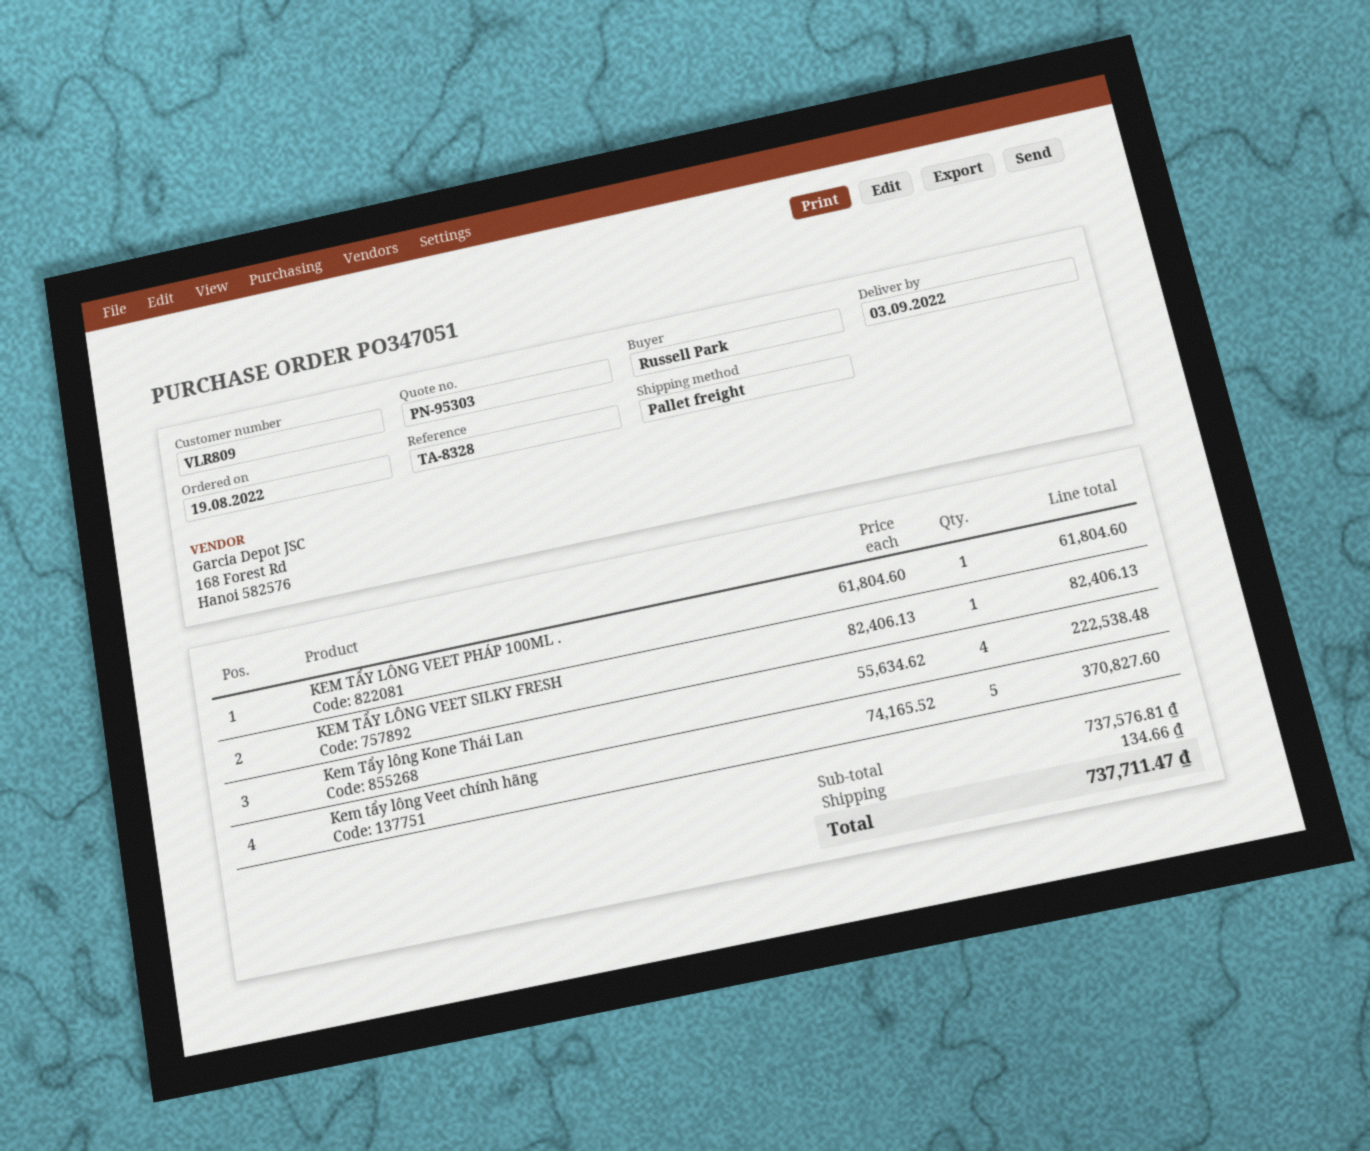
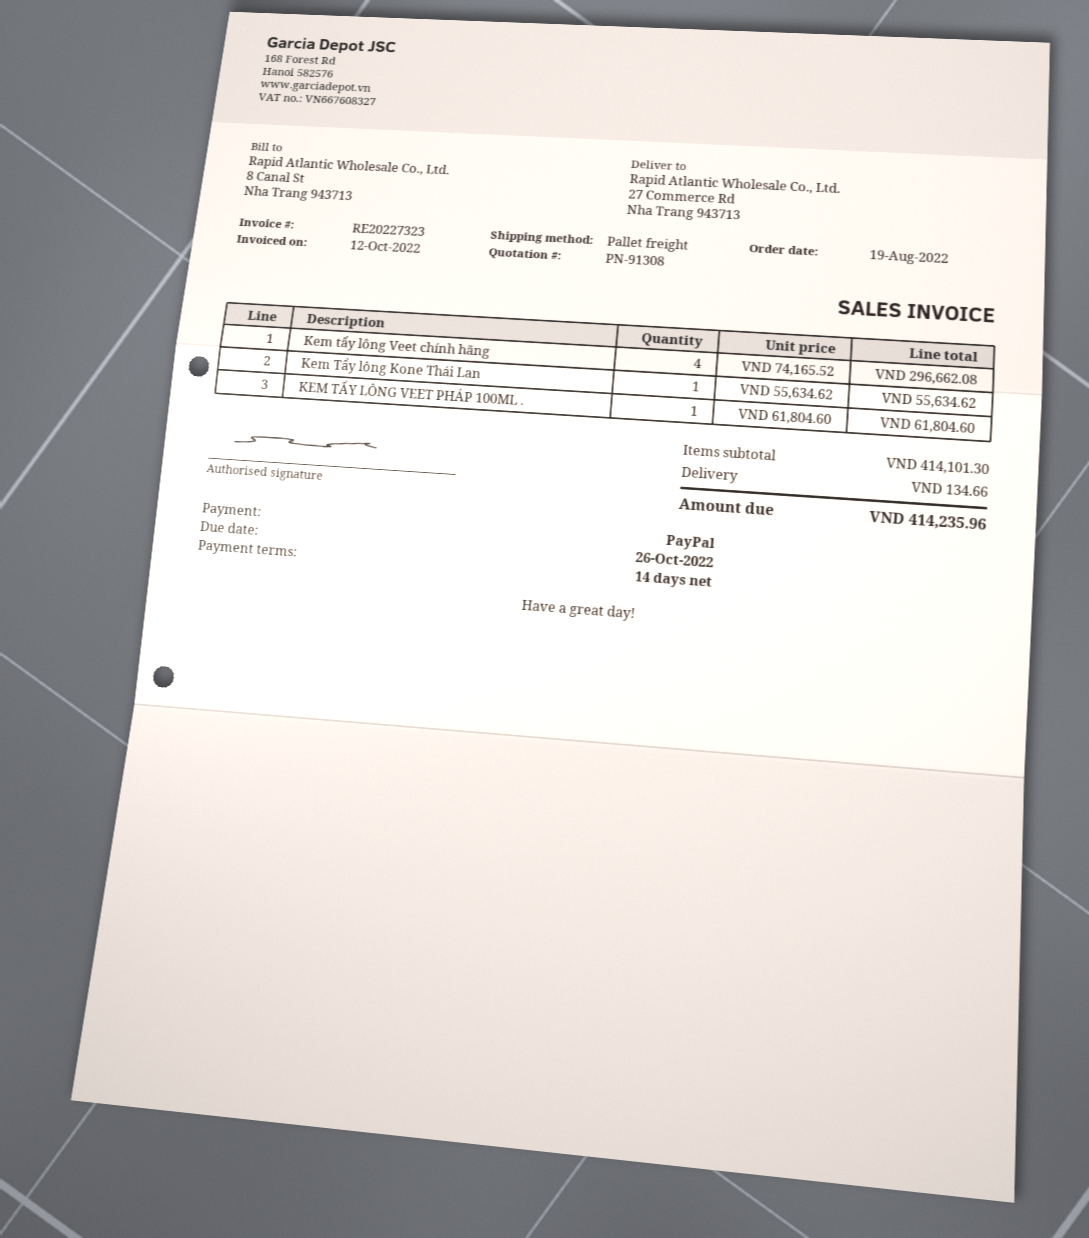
quote number: PN-95303 -> PN-91308
KEM TẨY LÔNG VEET SILKY FRESH: 1 x 82406.13 = 82406.13 -> none
Kem Tẩy lông Kone Thái Lan: 4 x 55634.62 = 222538.48 -> 1 x 55634.62 = 55634.62
Kem tẩy lông Veet chính hãng: 5 x 74165.52 = 370827.60 -> 4 x 74165.52 = 296662.08
subtotal: 737576.81 -> 414101.30
total: 737711.47 -> 414235.96

